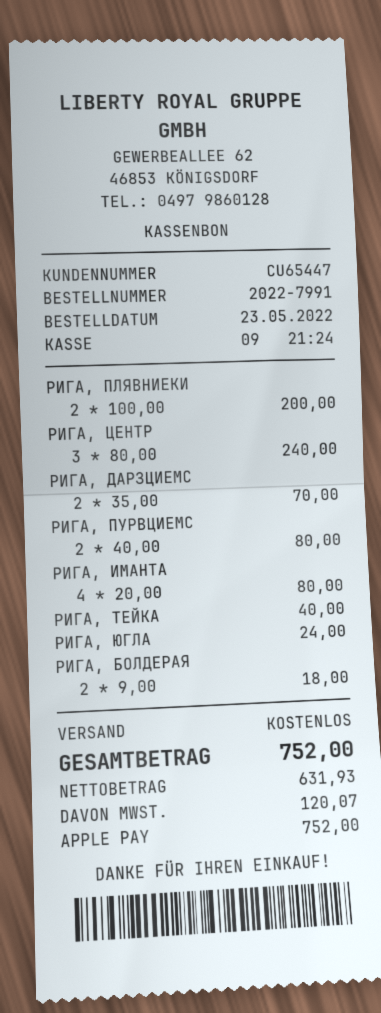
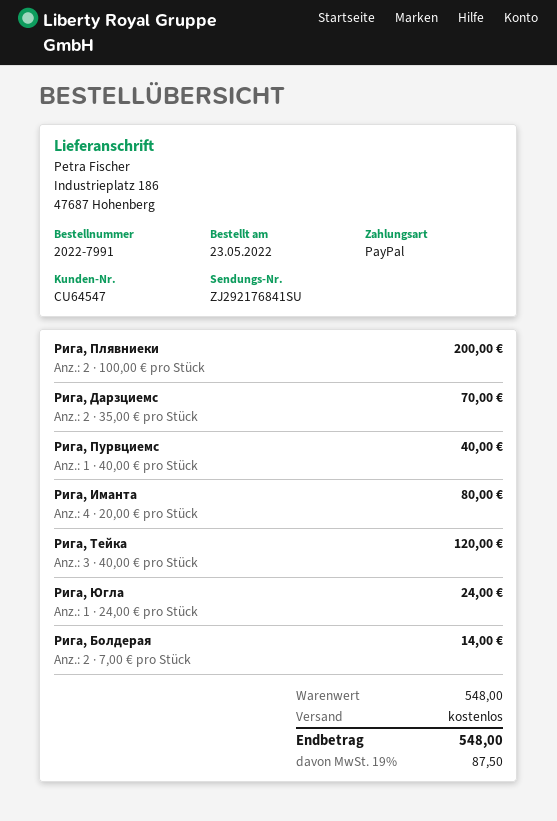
customer number: CU65447 -> CU64547
payment method: Apple Pay -> PayPal
РИГА, ЦЕНТР: 3 x 80.00 = 240.00 -> none
РИГА, ПУРВЦИЕМС: 2 x 40.00 = 80.00 -> 1 x 40.00 = 40.00
РИГА, ТЕЙКА: 1 x 40.00 = 40.00 -> 3 x 40.00 = 120.00
РИГА, БОЛДЕРАЯ: 2 x 9.00 = 18.00 -> 2 x 7.00 = 14.00
tax: 120.07 -> 87.50
total: 752.00 -> 548.00

